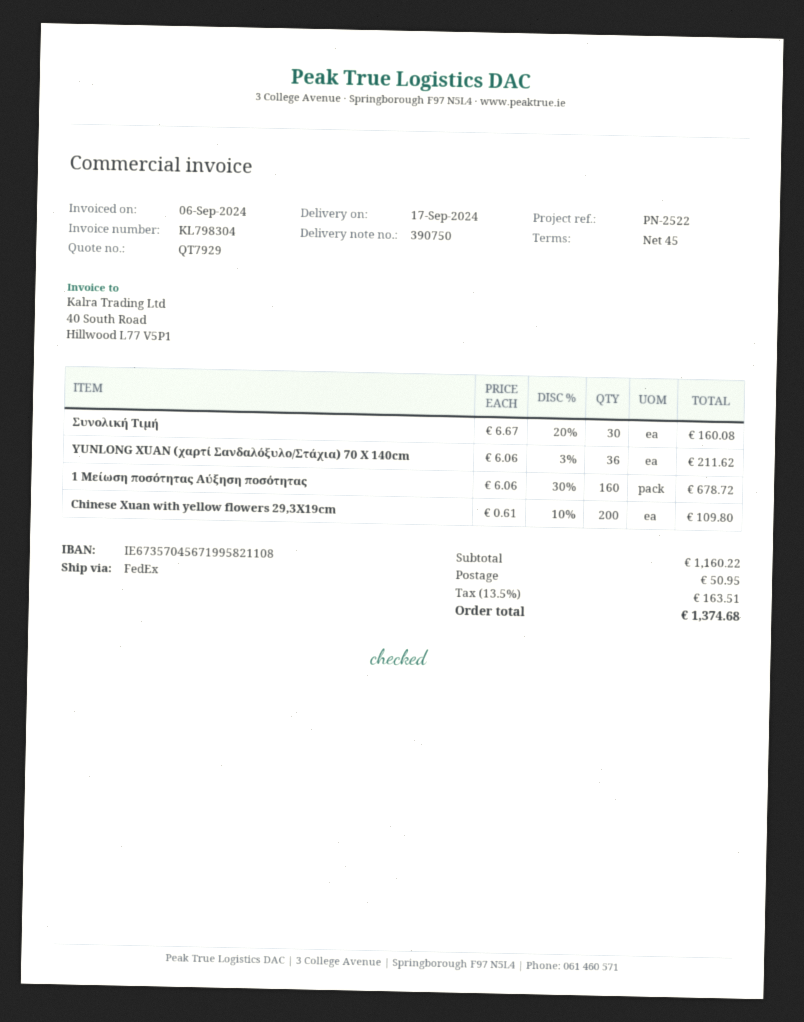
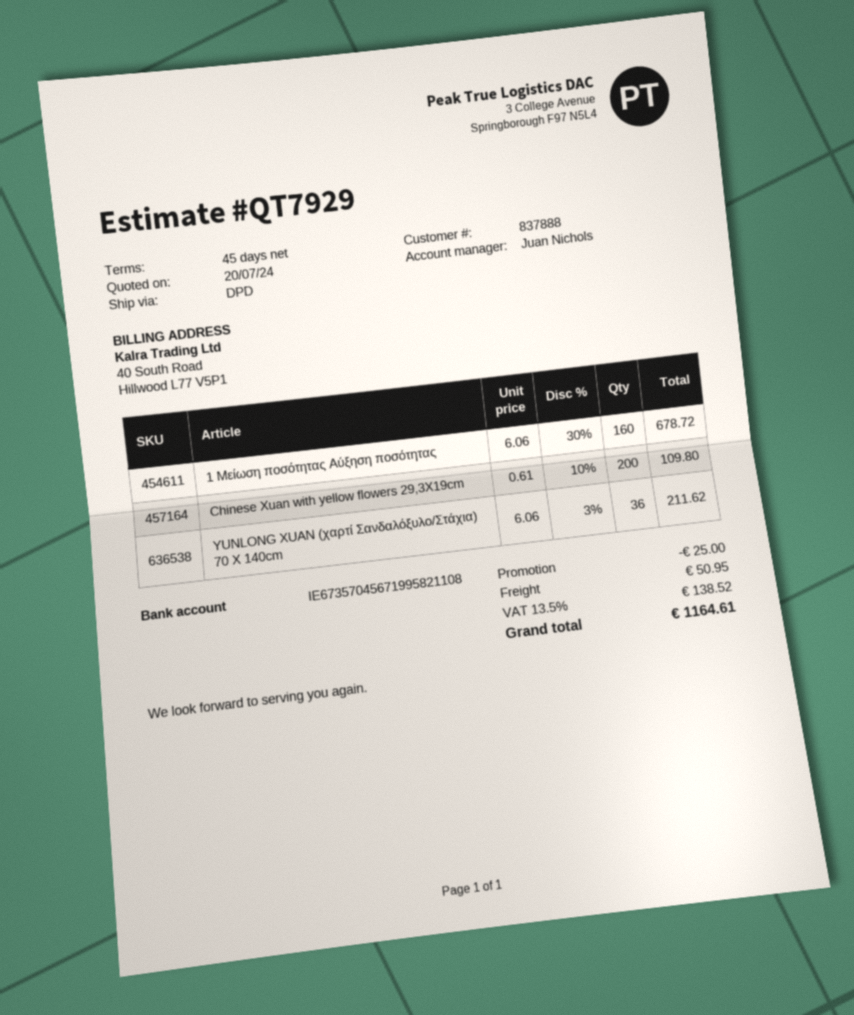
shipping method: FedEx -> DPD
Συνολική Τιμή: 30 x 6.67 - 20% = 160.08 -> none
discount: none -> 25.00
tax: 13.5% = 163.51 -> 13.5% = 138.52
total: 1374.68 -> 1164.61

